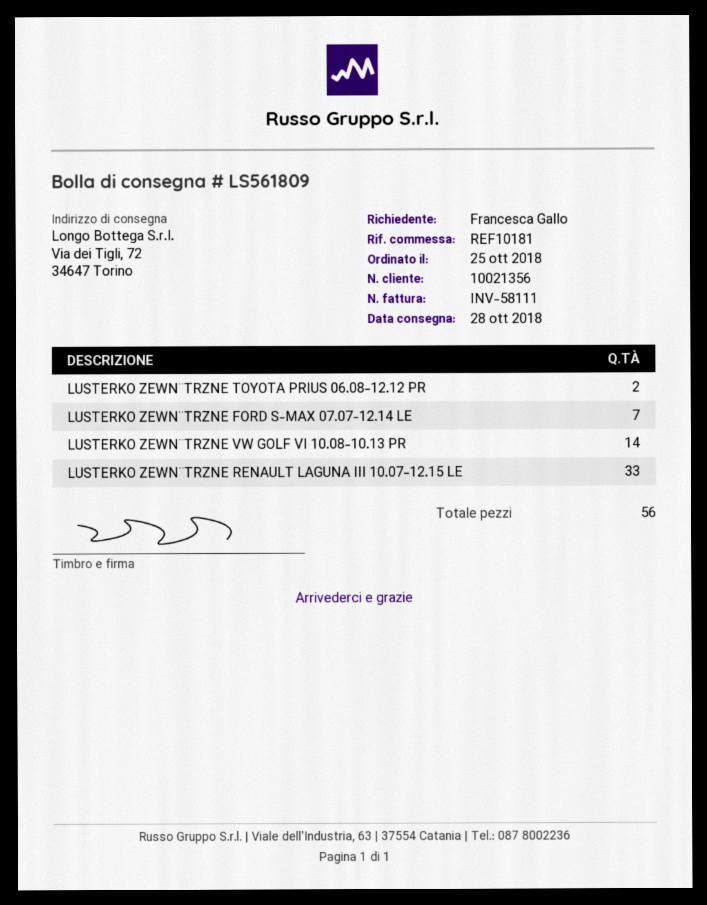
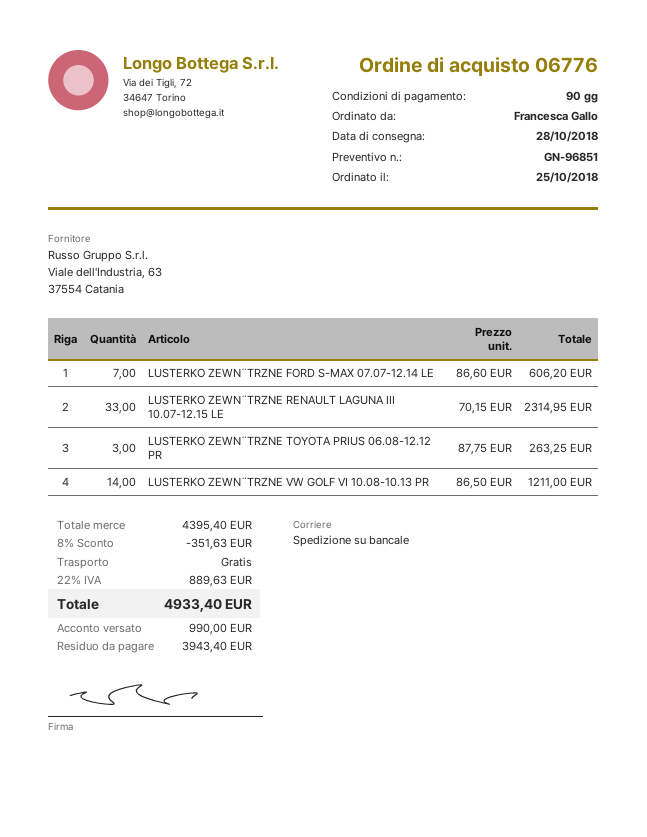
LUSTERKO ZEWN¨TRZNE TOYOTA PRIUS 06.08-12.12 PR: 2 -> 3

